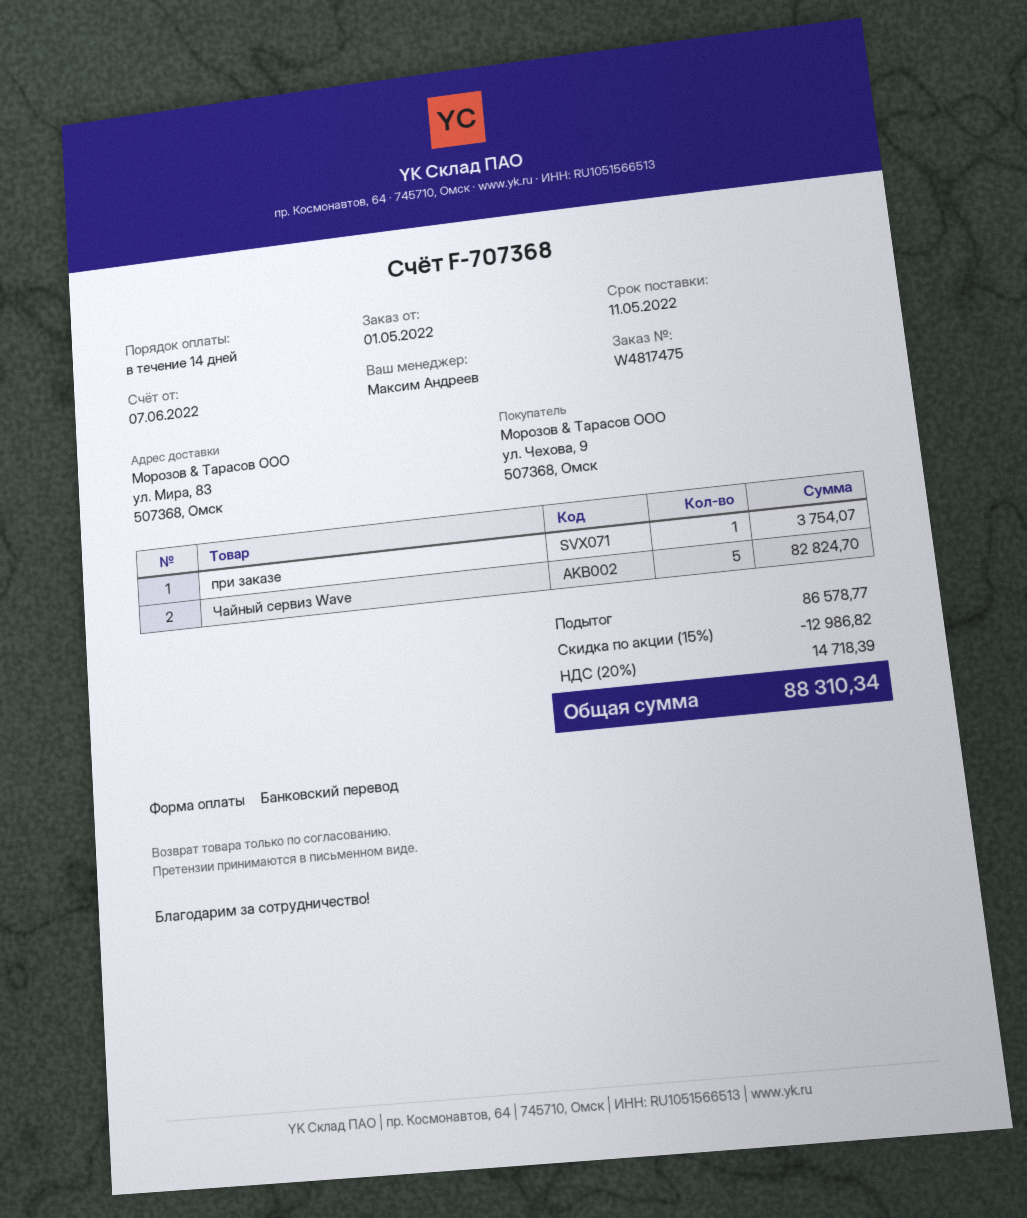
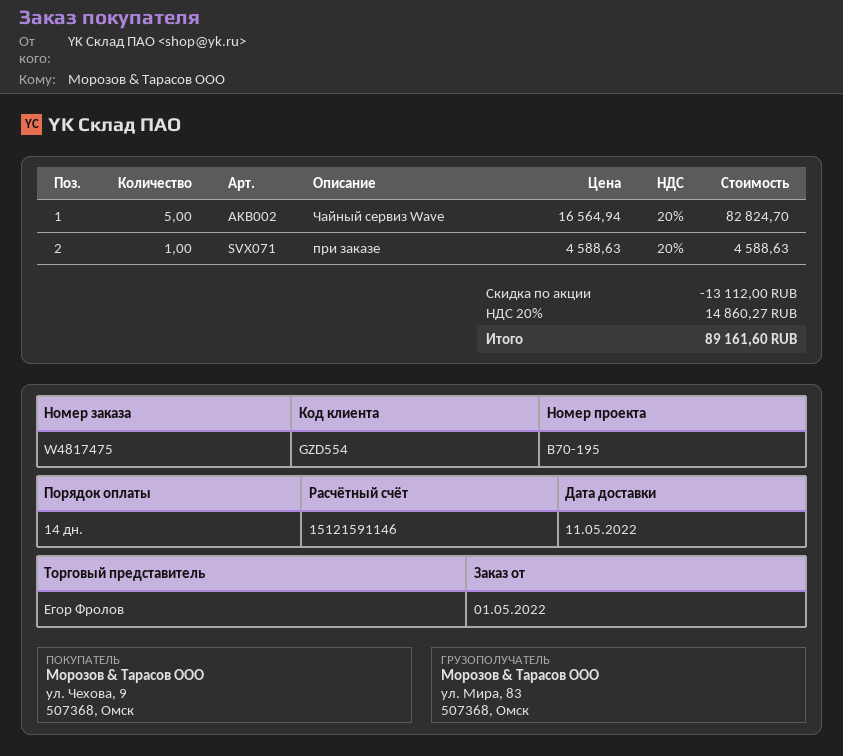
sales rep: Максим Андреев -> Егор Фролов
при заказе: 1 for 3754.07 -> 1 for 4588.63
discount: 12986.82 -> 13112.00
tax: 20% = 14718.39 -> 20% = 14860.27
total: 88310.34 -> 89161.60

